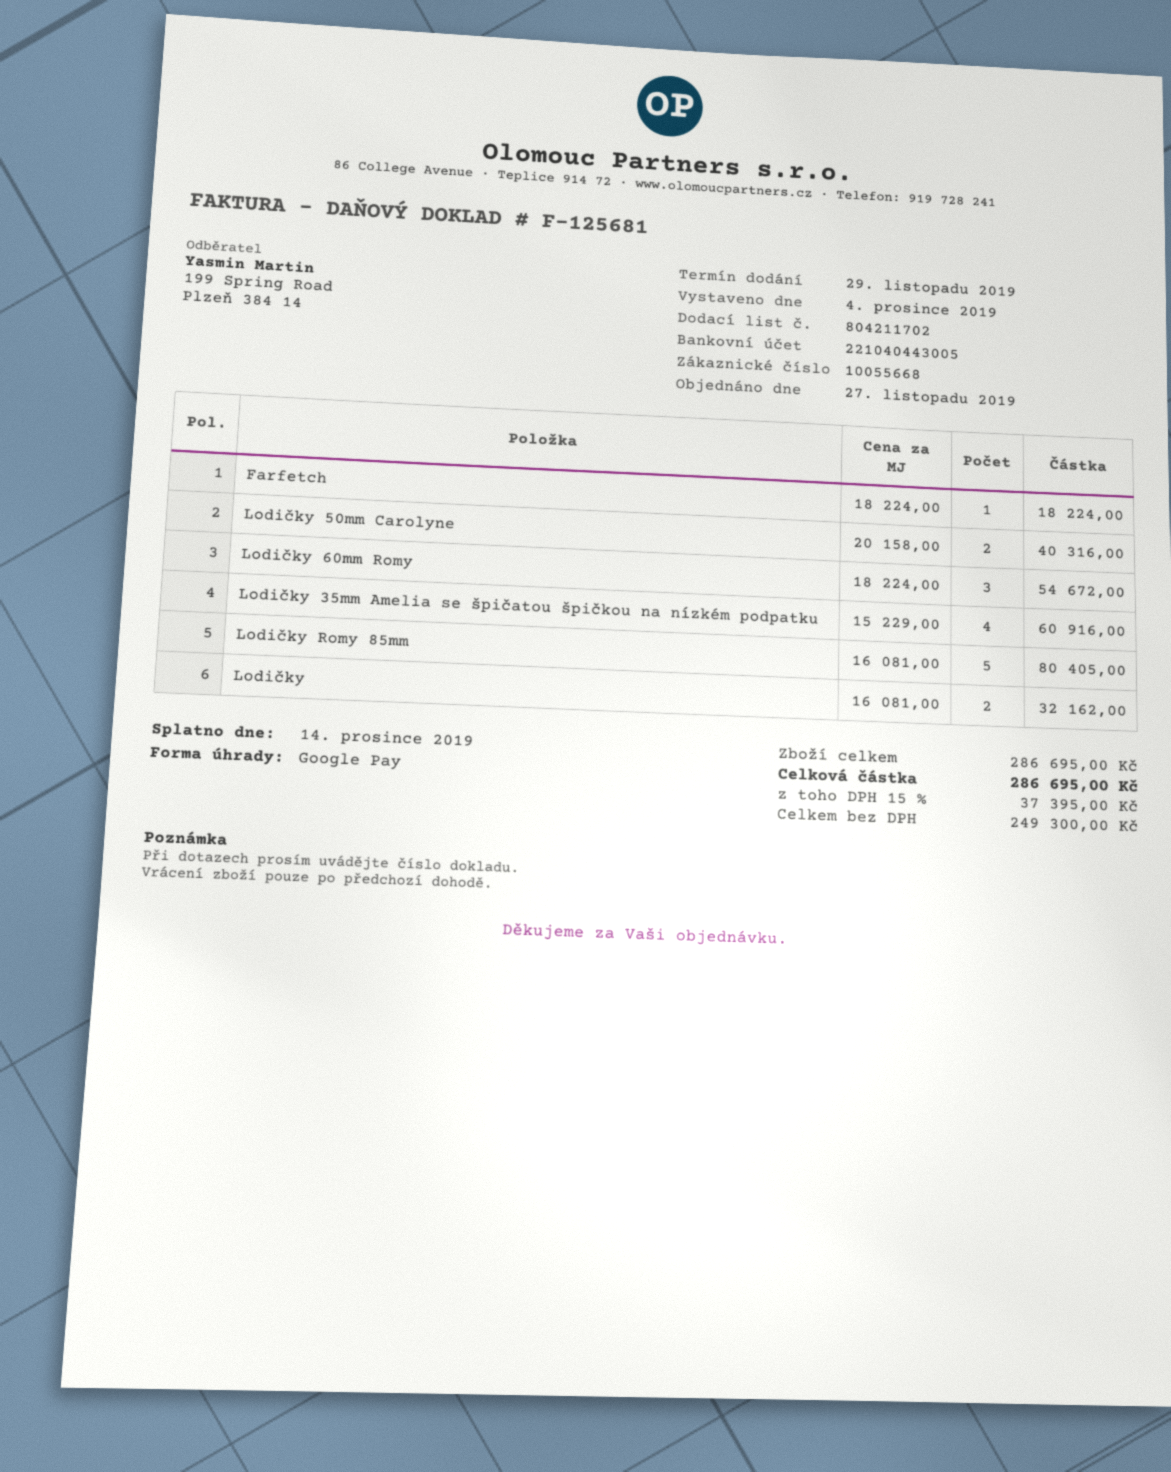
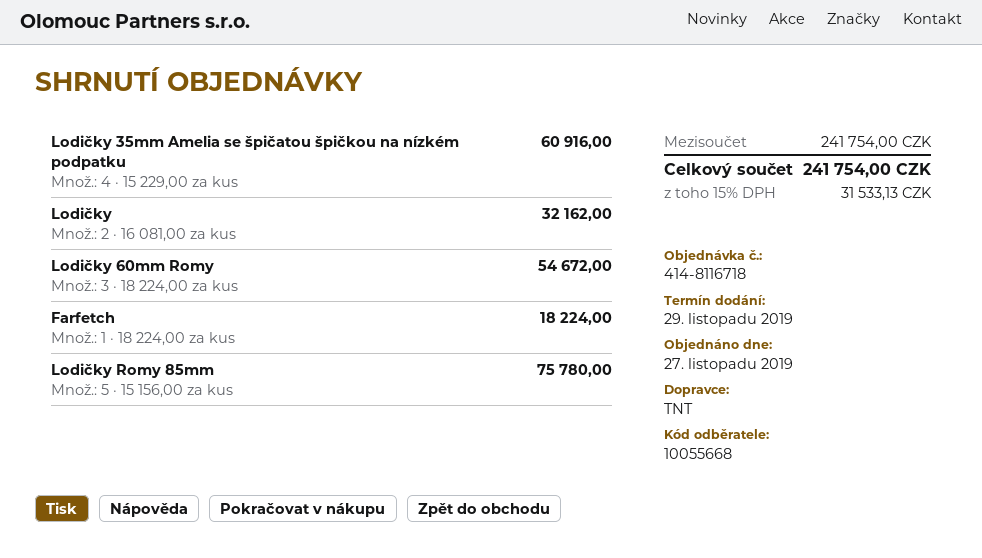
Lodičky 50mm Carolyne: 2 x 20158.00 = 40316.00 -> none
Lodičky Romy 85mm: 5 x 16081.00 = 80405.00 -> 5 x 15156.00 = 75780.00
subtotal: 286695.00 -> 241754.00
tax: 15% = 37395.00 -> 15% = 31533.13
total: 286695.00 -> 241754.00

